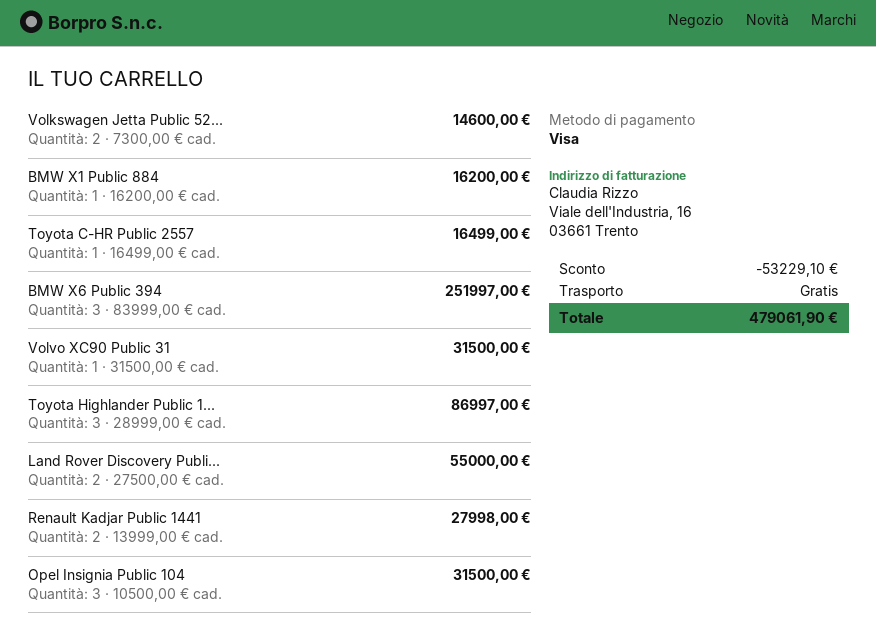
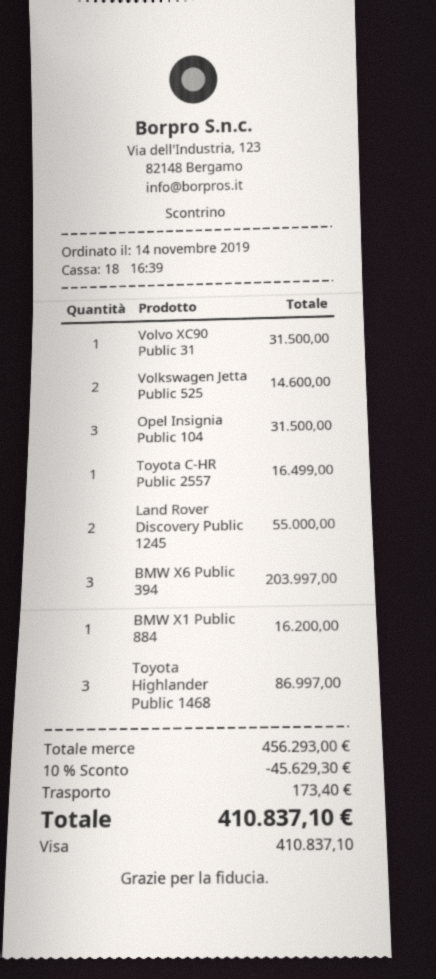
BMW X6 Public 394: 3 for 251997.00 -> 3 for 203997.00
Renault Kadjar Public 1441: 2 for 27998.00 -> none
discount: 53229.10 -> 45629.30
shipping: 0.00 -> 173.40
total: 479061.90 -> 410837.10

